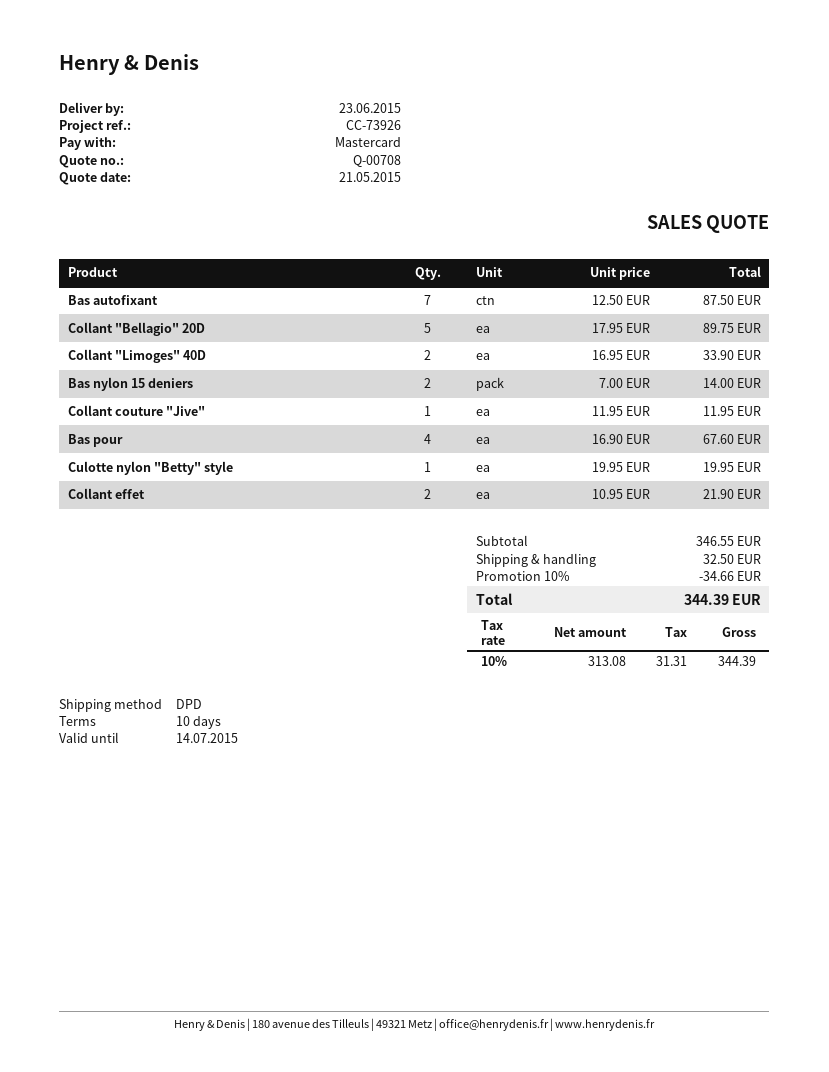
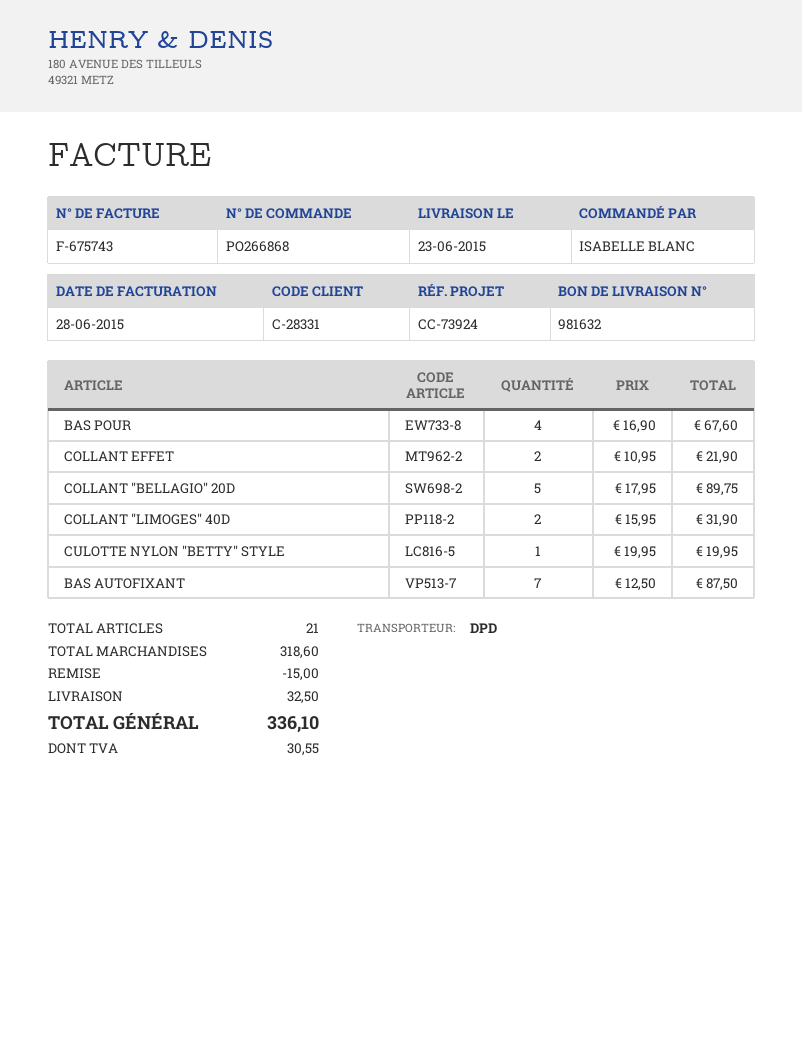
reference: CC-73926 -> CC-73924
Collant "Limoges" 40D: 2 x 16.95 = 33.90 -> 2 x 15.95 = 31.90
Bas nylon 15 deniers: 2 x 7.00 = 14.00 -> none
Collant couture "Jive": 1 x 11.95 = 11.95 -> none
subtotal: 346.55 -> 318.60
discount: 34.66 -> 15.00
tax: 31.31 -> 30.55
total: 344.39 -> 336.10

